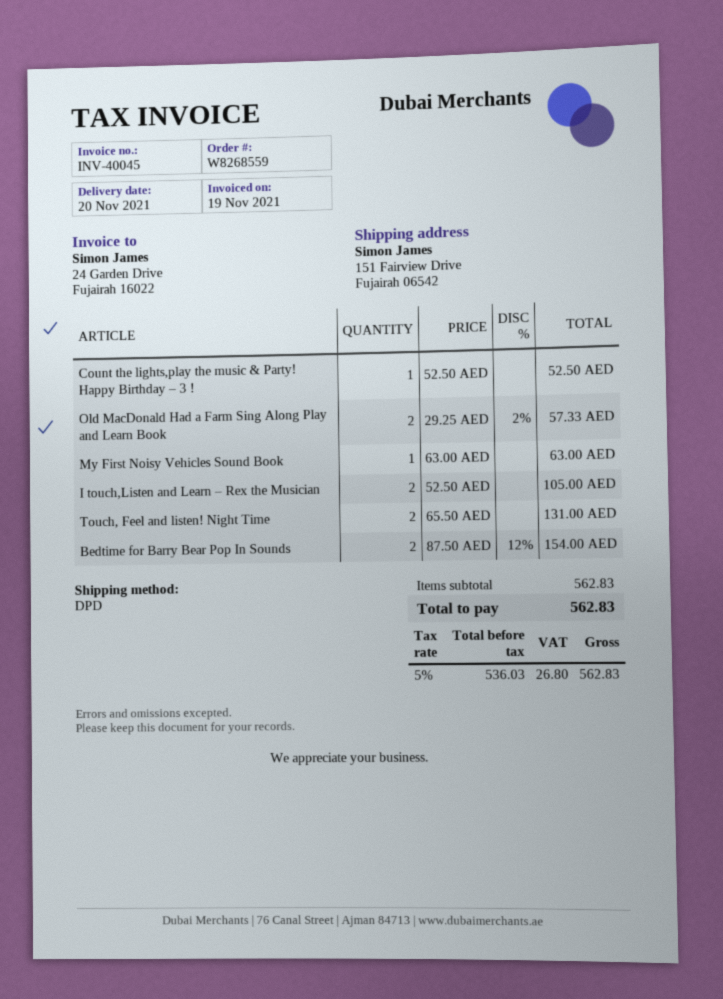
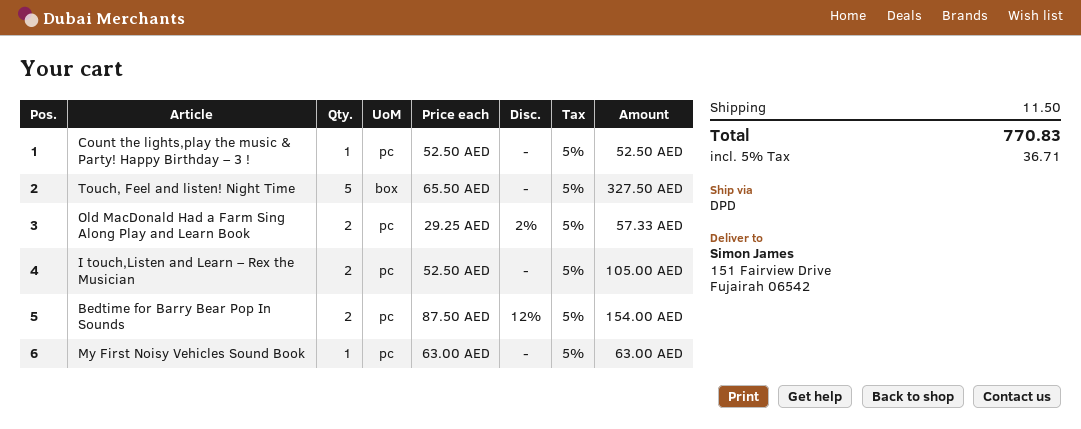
Touch, Feel and listen! Night Time: 2 x 65.50 = 131.00 -> 5 x 65.50 = 327.50
shipping: none -> 11.50
tax: 5% = 26.80 -> 5% = 36.71
total: 562.83 -> 770.83

